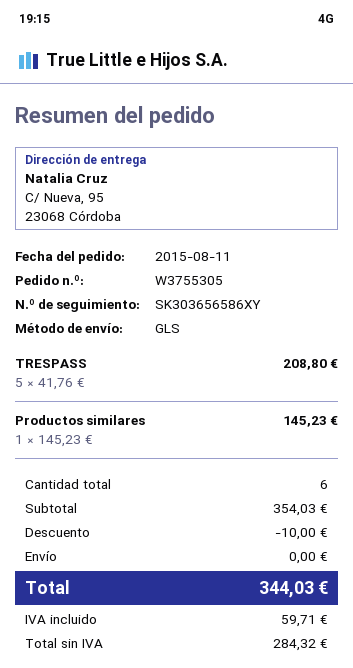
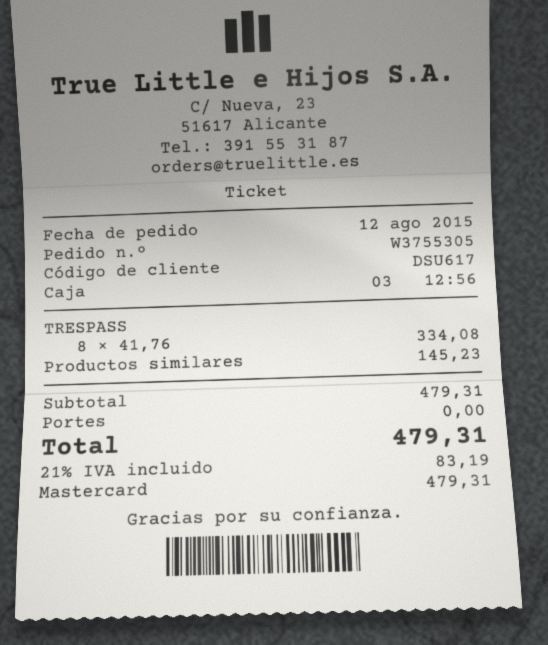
order date: 2015-08-11 -> 2015-08-12
TRESPASS: 5 x 41.76 = 208.80 -> 8 x 41.76 = 334.08
subtotal: 354.03 -> 479.31
discount: 10.00 -> none
tax: 59.71 -> 83.19
total: 344.03 -> 479.31

